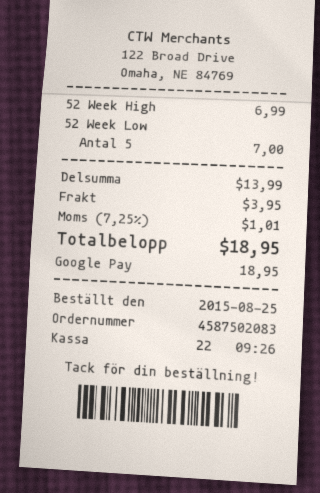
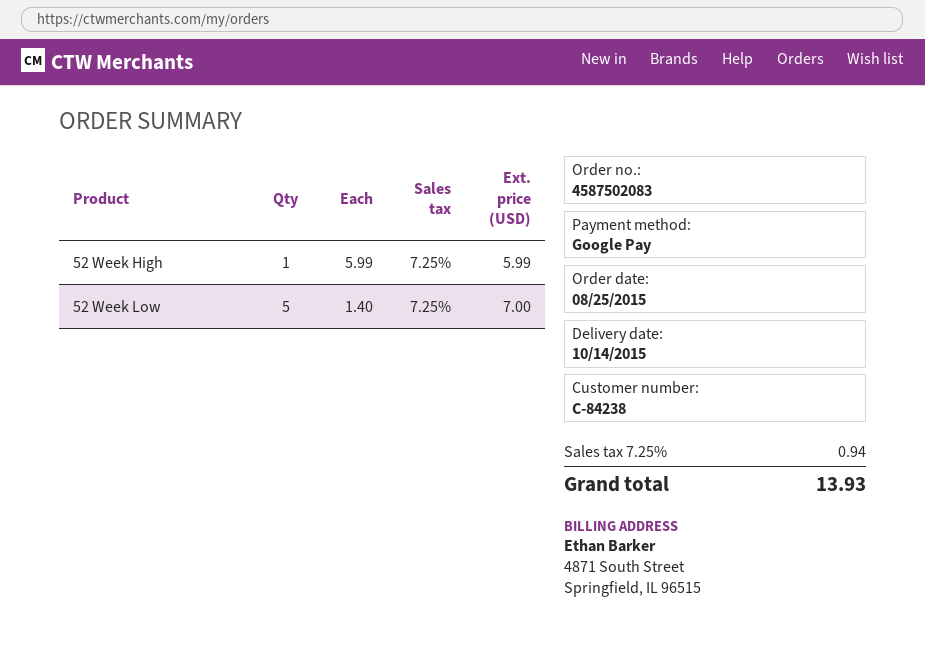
52 Week High: 1 for 6.99 -> 1 for 5.99
shipping: 3.95 -> none
tax: 7.25% = 1.01 -> 7.25% = 0.94
total: 18.95 -> 13.93

